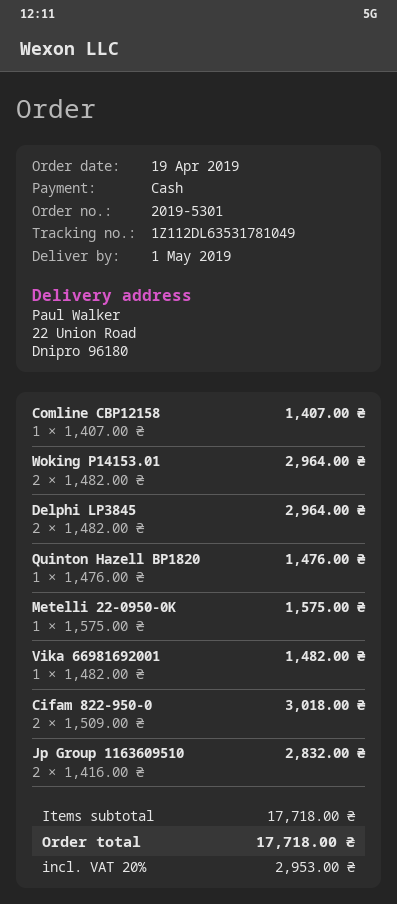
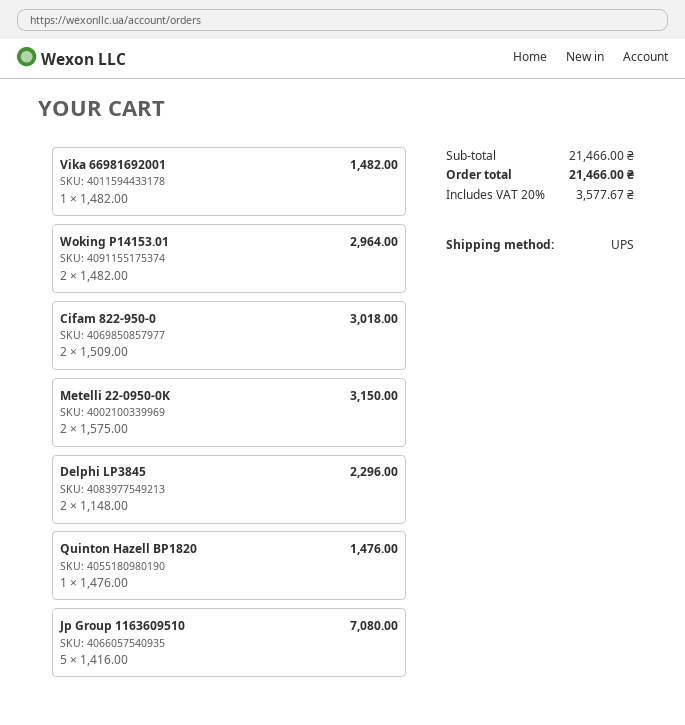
Comline CBP12158: 1 x 1407.00 = 1407.00 -> none
Delphi LP3845: 2 x 1482.00 = 2964.00 -> 2 x 1148.00 = 2296.00
Metelli 22-0950-0K: 1 x 1575.00 = 1575.00 -> 2 x 1575.00 = 3150.00
Jp Group 1163609510: 2 x 1416.00 = 2832.00 -> 5 x 1416.00 = 7080.00
subtotal: 17718.00 -> 21466.00
tax: 20% = 2953.00 -> 20% = 3577.67
total: 17718.00 -> 21466.00

